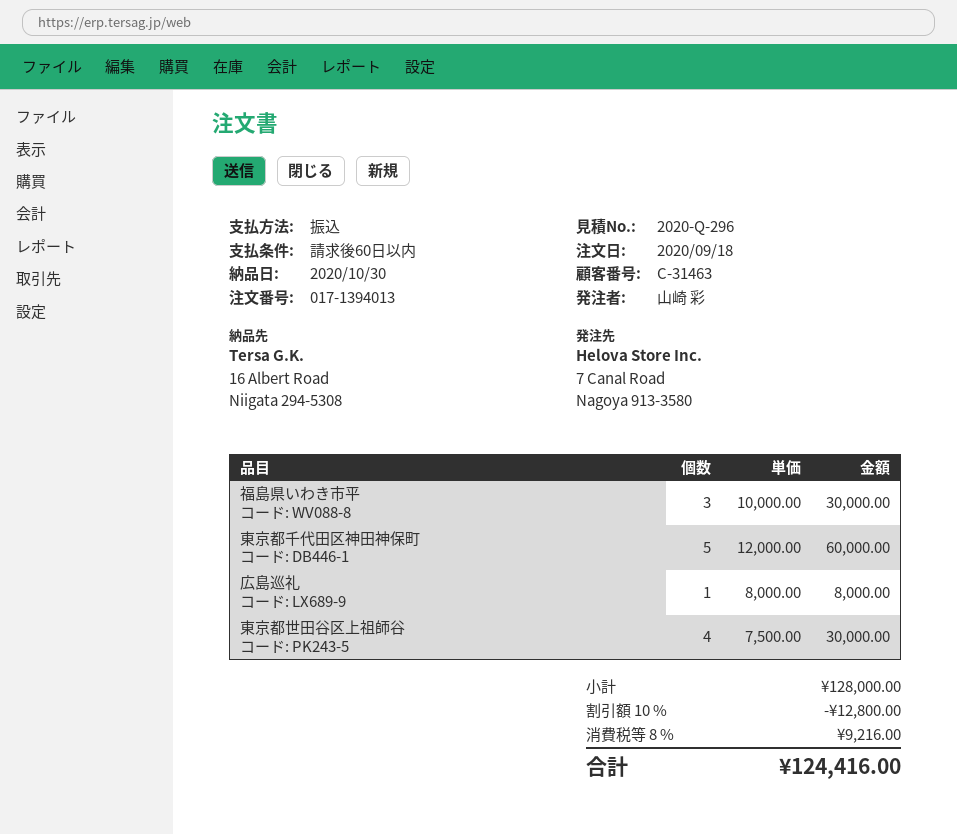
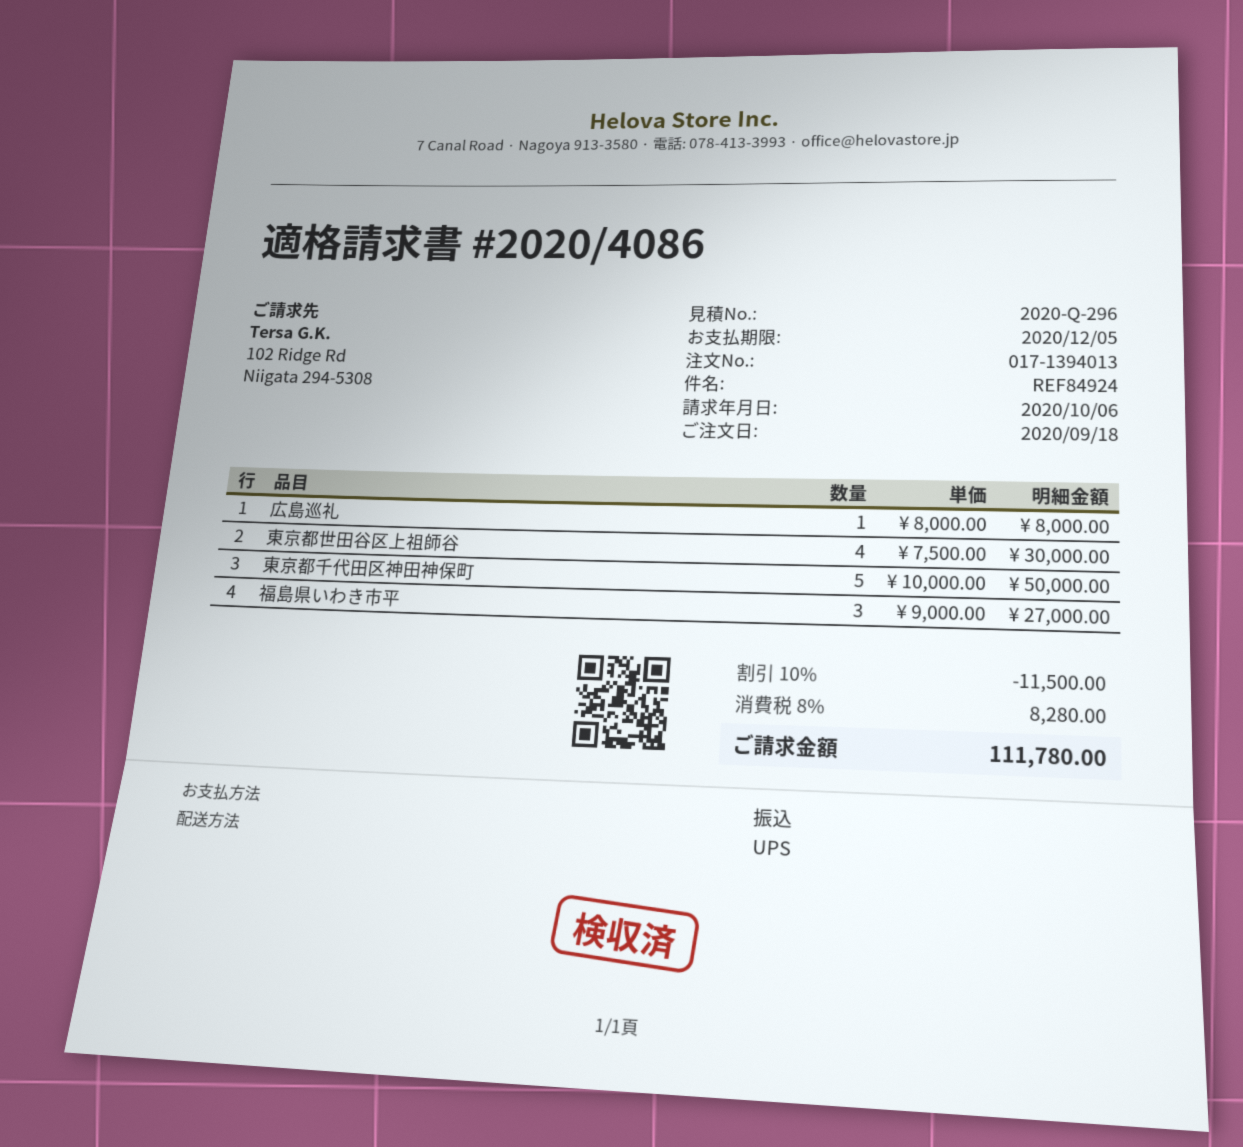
福島県いわき市平: 3 x 10000.00 = 30000.00 -> 3 x 9000.00 = 27000.00
東京都千代田区神田神保町: 5 x 12000.00 = 60000.00 -> 5 x 10000.00 = 50000.00
discount: 10% = 12800.00 -> 10% = 11500.00
tax: 8% = 9216.00 -> 8% = 8280.00
total: 124416.00 -> 111780.00

